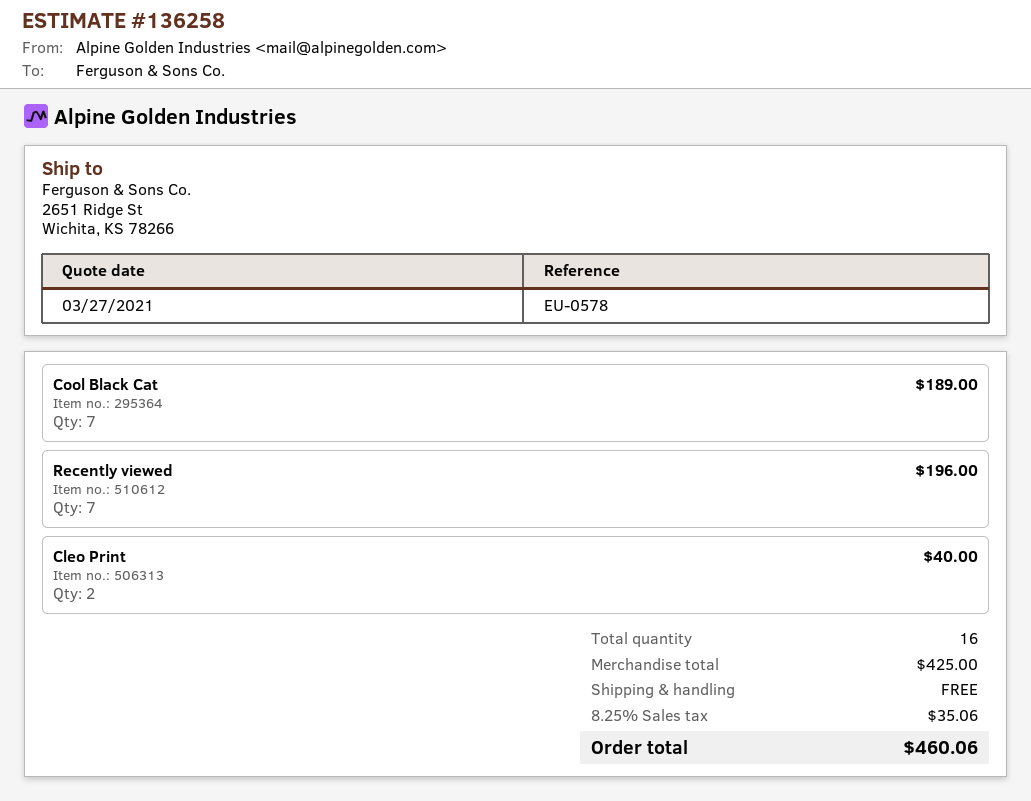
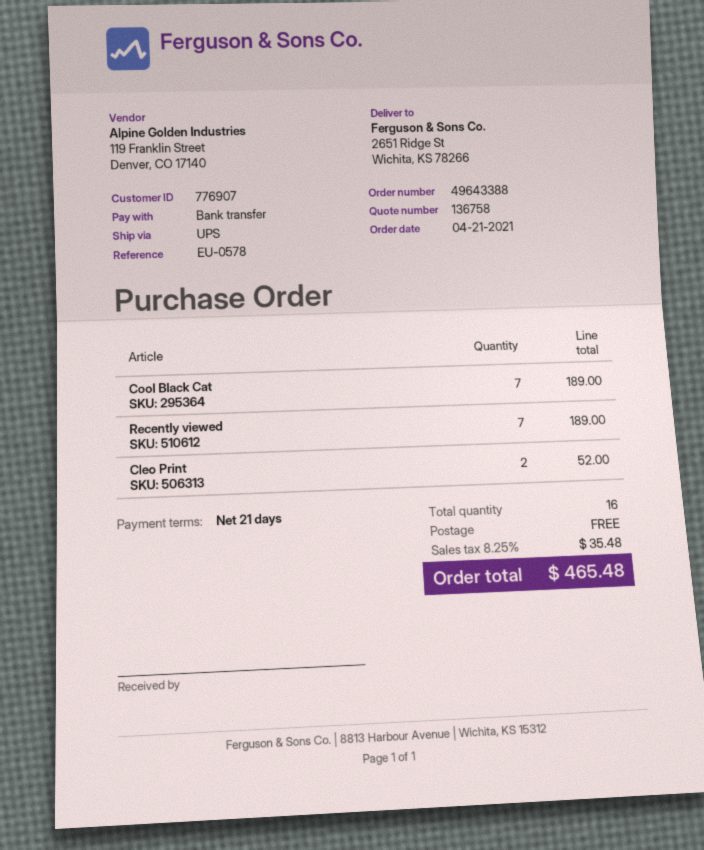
quote number: 136258 -> 136758
Recently viewed: 7 for 196.00 -> 7 for 189.00
Cleo Print: 2 for 40.00 -> 2 for 52.00
tax: 8.25% = 35.06 -> 8.25% = 35.48
total: 460.06 -> 465.48

